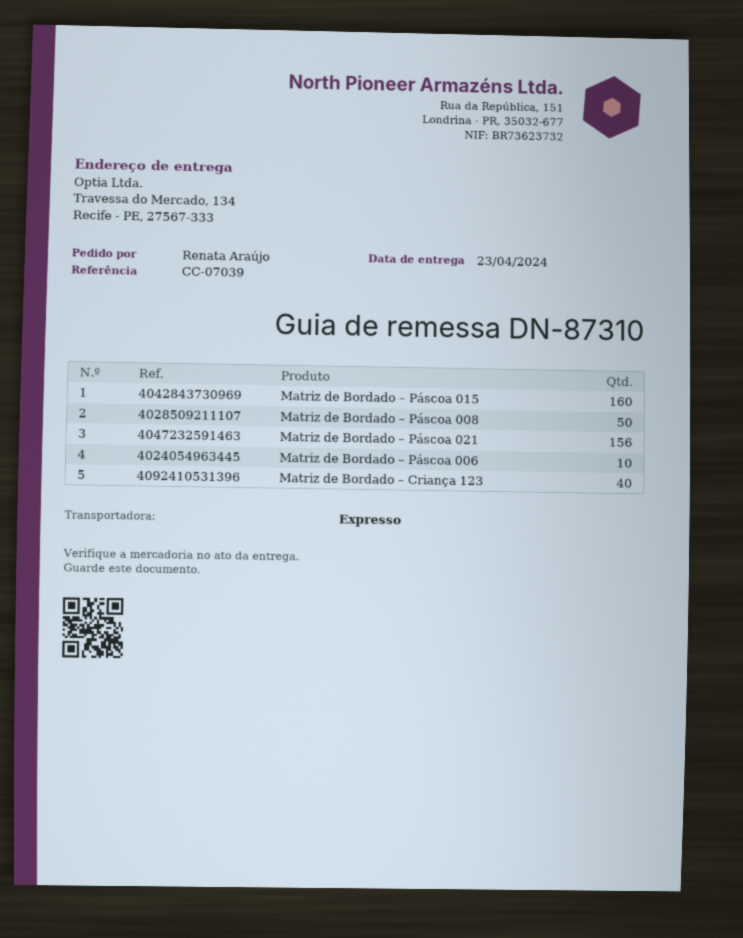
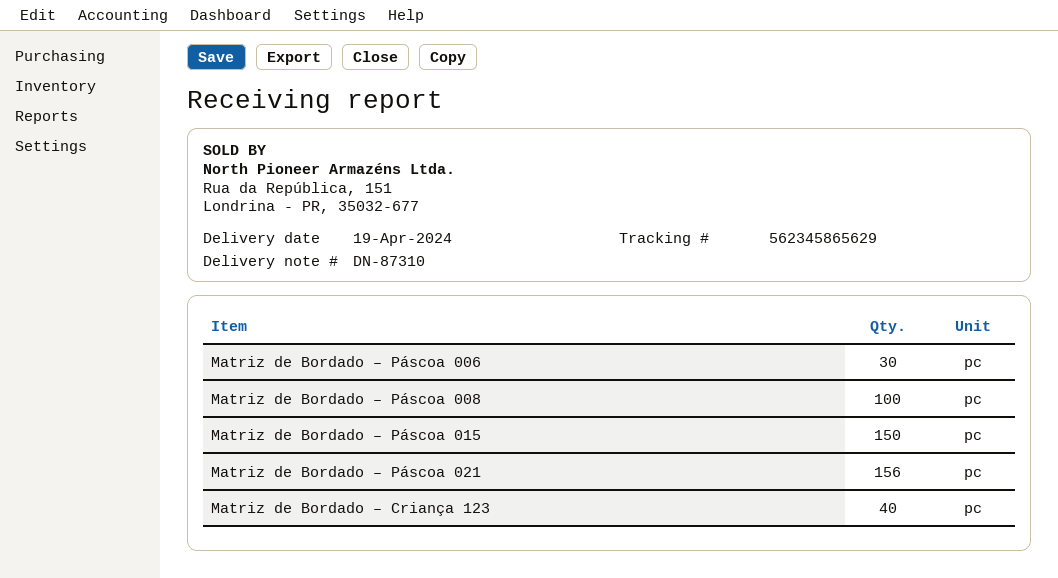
delivery date: 2024-04-23 -> 2024-04-19
Matriz de Bordado – Páscoa 015: 160 -> 150
Matriz de Bordado – Páscoa 008: 50 -> 100
Matriz de Bordado – Páscoa 006: 10 -> 30

